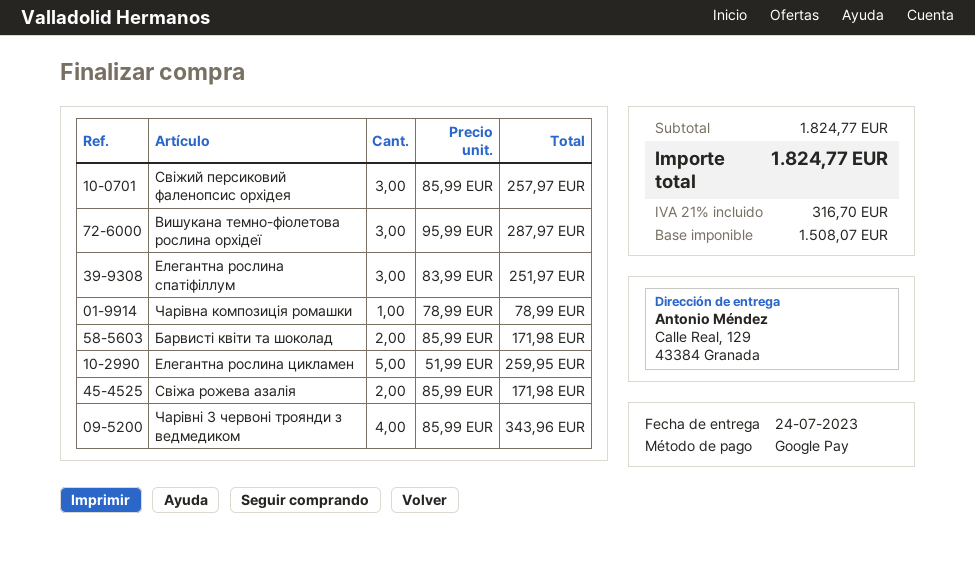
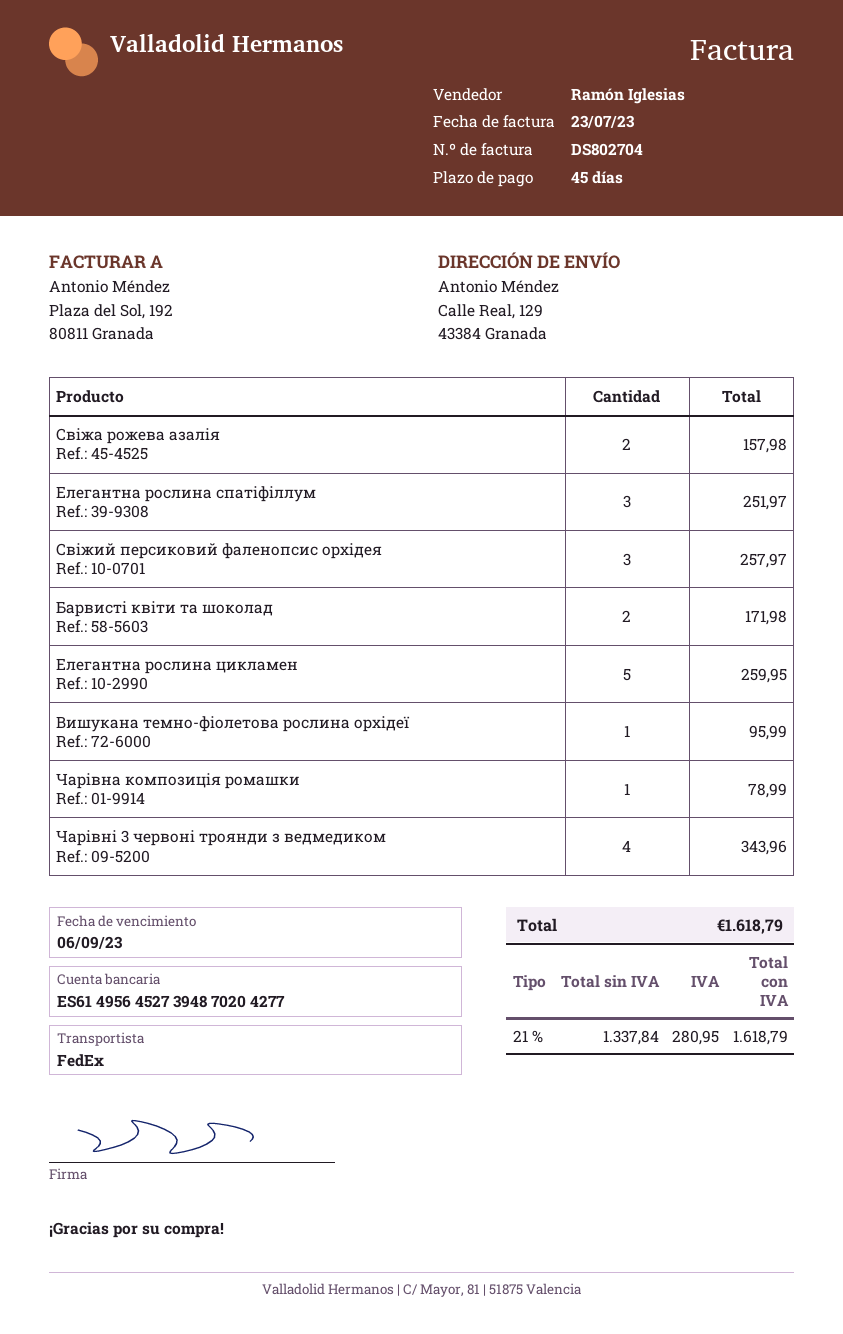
Вишукана темно-фіолетова рослина орхідеї: 3 for 287.97 -> 1 for 95.99
Свіжа рожева азалія: 2 for 171.98 -> 2 for 157.98
net: 1508.07 -> 1337.84
tax: 21% = 316.70 -> 21% = 280.95
total: 1824.77 -> 1618.79

